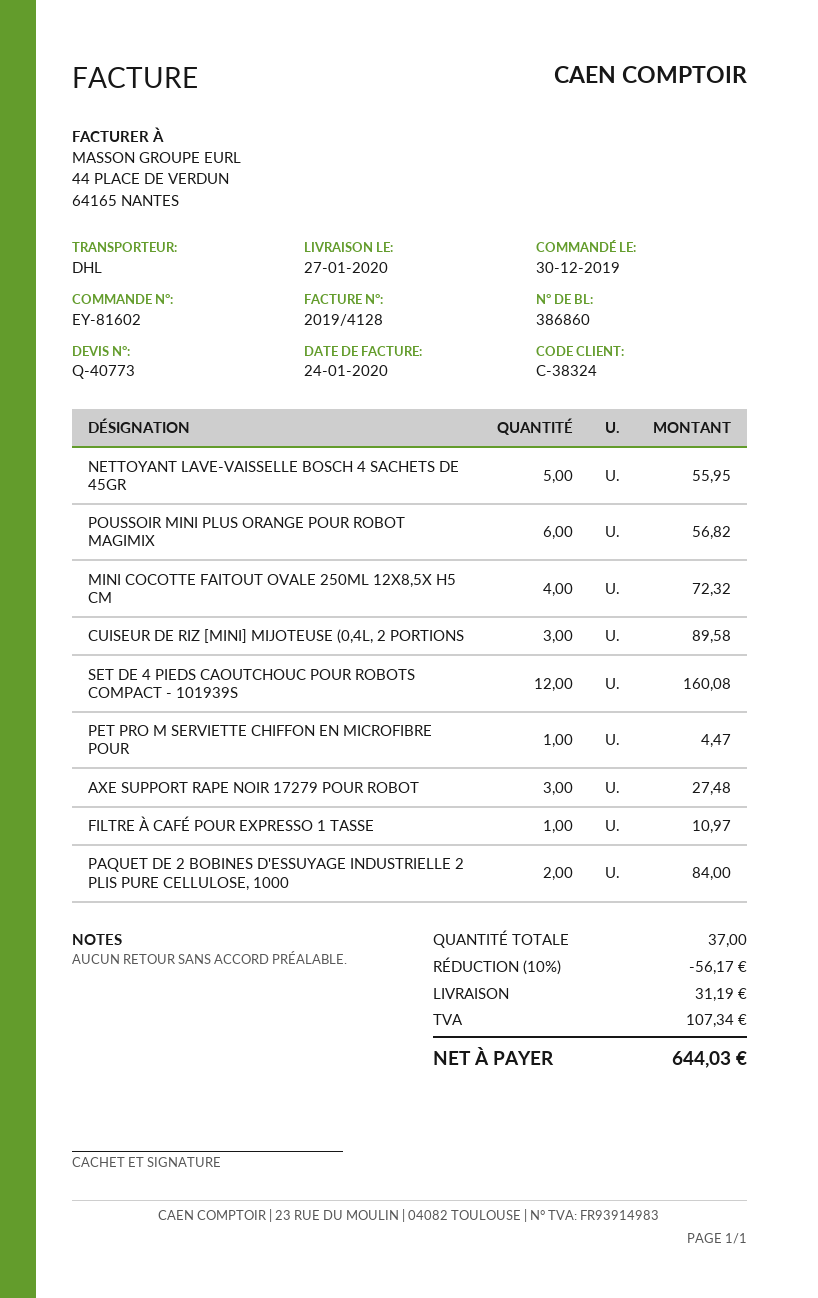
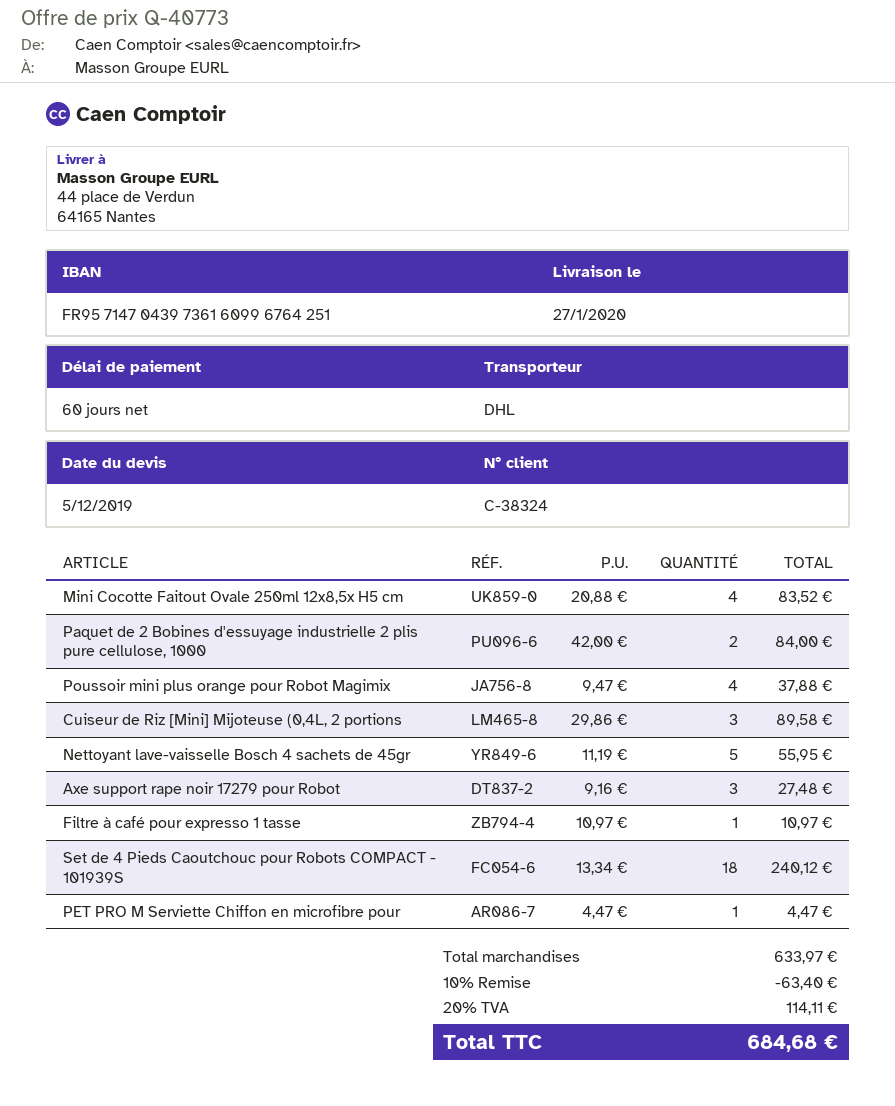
POUSSOIR MINI PLUS ORANGE POUR ROBOT MAGIMIX: 6 for 56.82 -> 4 for 37.88
MINI COCOTTE FAITOUT OVALE 250ML 12X8,5X H5 CM: 4 for 72.32 -> 4 for 83.52
SET DE 4 PIEDS CAOUTCHOUC POUR ROBOTS COMPACT - 101939S: 12 for 160.08 -> 18 for 240.12
discount: 10% = 56.17 -> 10% = 63.40
shipping: 31.19 -> none
tax: 107.34 -> 114.11
total: 644.03 -> 684.68

